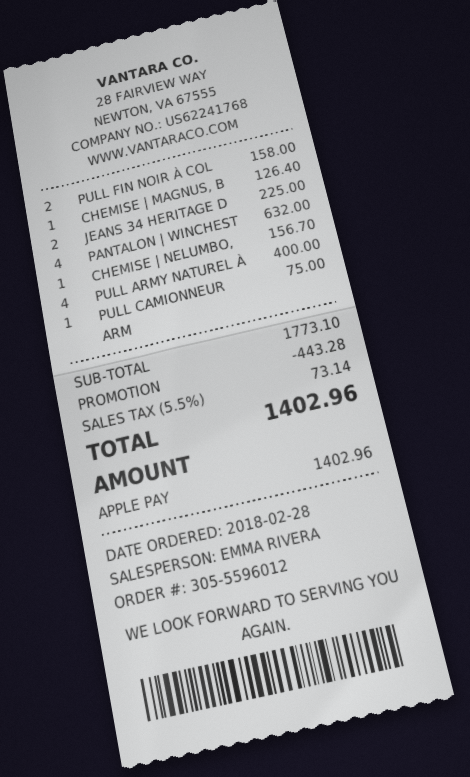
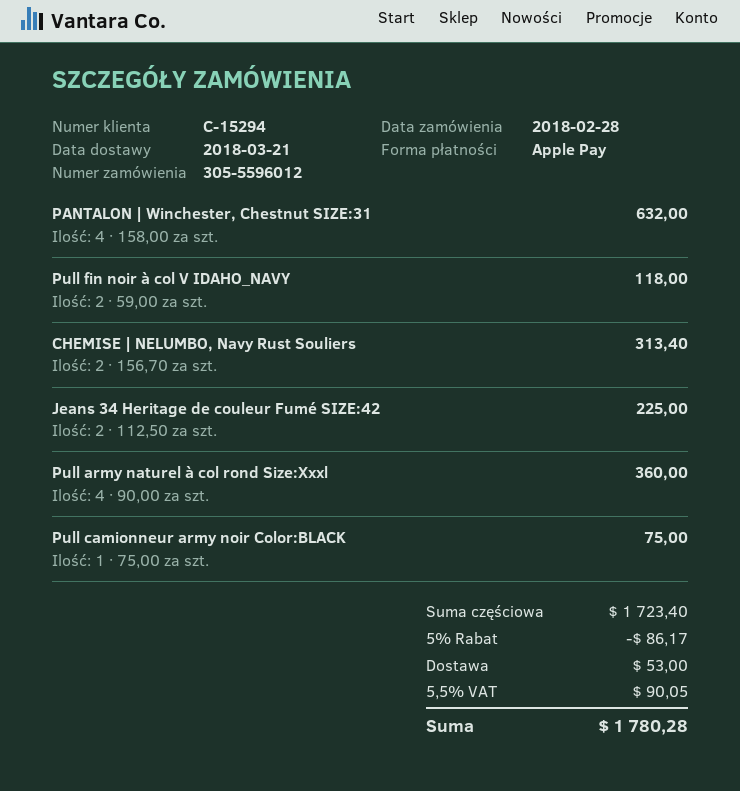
PULL FIN NOIR À COL: 2 for 158.00 -> 2 for 118.00
CHEMISE | MAGNUS, B: 1 for 126.40 -> none
CHEMISE | NELUMBO,: 1 for 156.70 -> 2 for 313.40
PULL ARMY NATUREL À: 4 for 400.00 -> 4 for 360.00
subtotal: 1773.10 -> 1723.40
discount: 443.28 -> 86.17
shipping: none -> 53.00
tax: 5.5% = 73.14 -> 5.5% = 90.05
total: 1402.96 -> 1780.28

